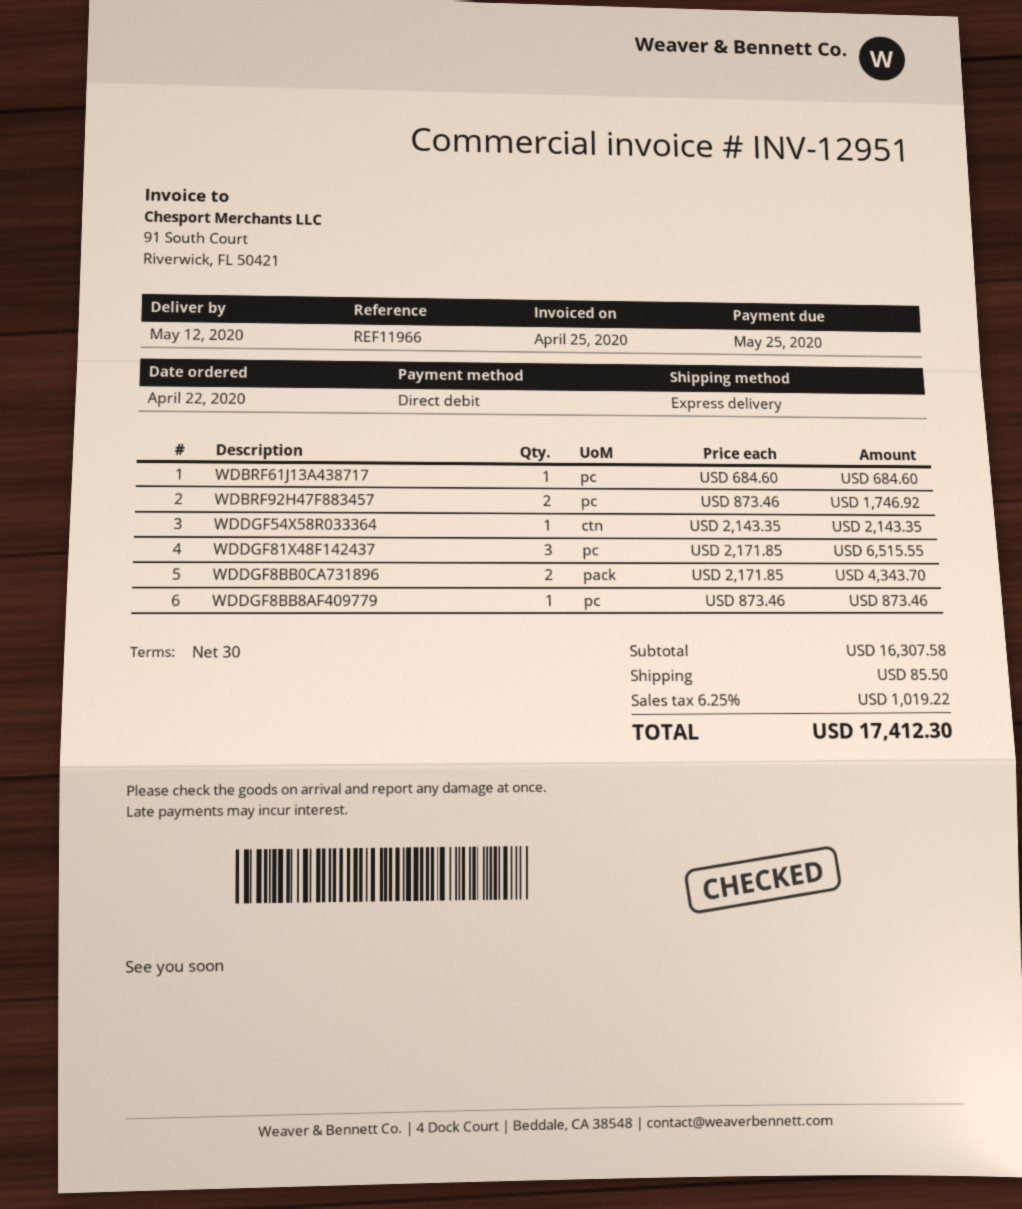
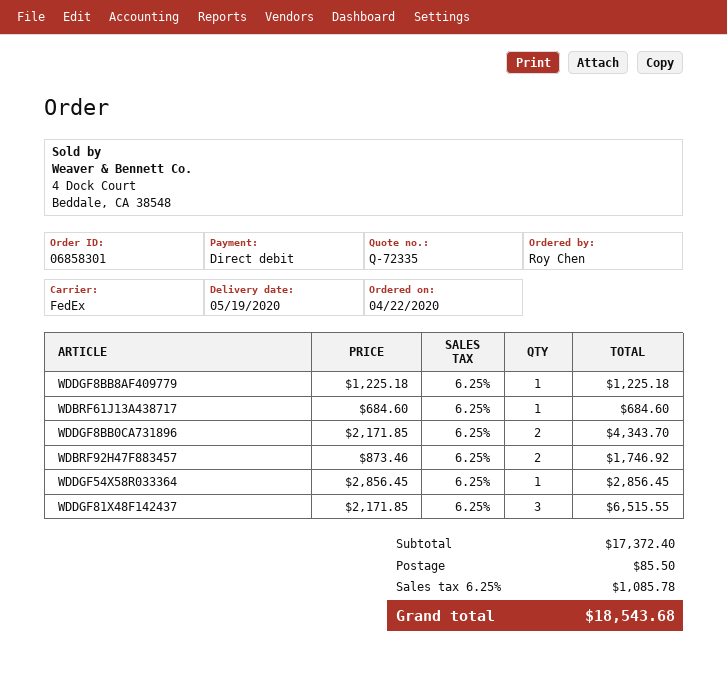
delivery date: 2020-05-12 -> 2020-05-19
shipping method: express -> FedEx
WDDGF54X58R033364: 1 x 2143.35 = 2143.35 -> 1 x 2856.45 = 2856.45
WDDGF8BB8AF409779: 1 x 873.46 = 873.46 -> 1 x 1225.18 = 1225.18
subtotal: 16307.58 -> 17372.40
tax: 6.25% = 1019.22 -> 6.25% = 1085.78
total: 17412.30 -> 18543.68

